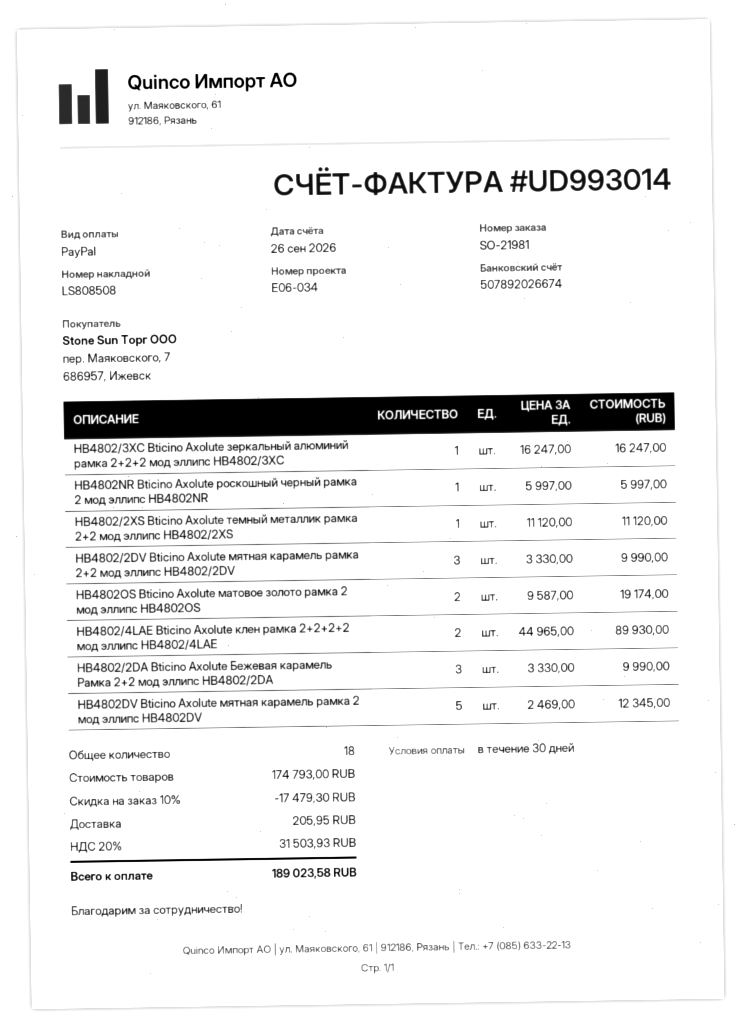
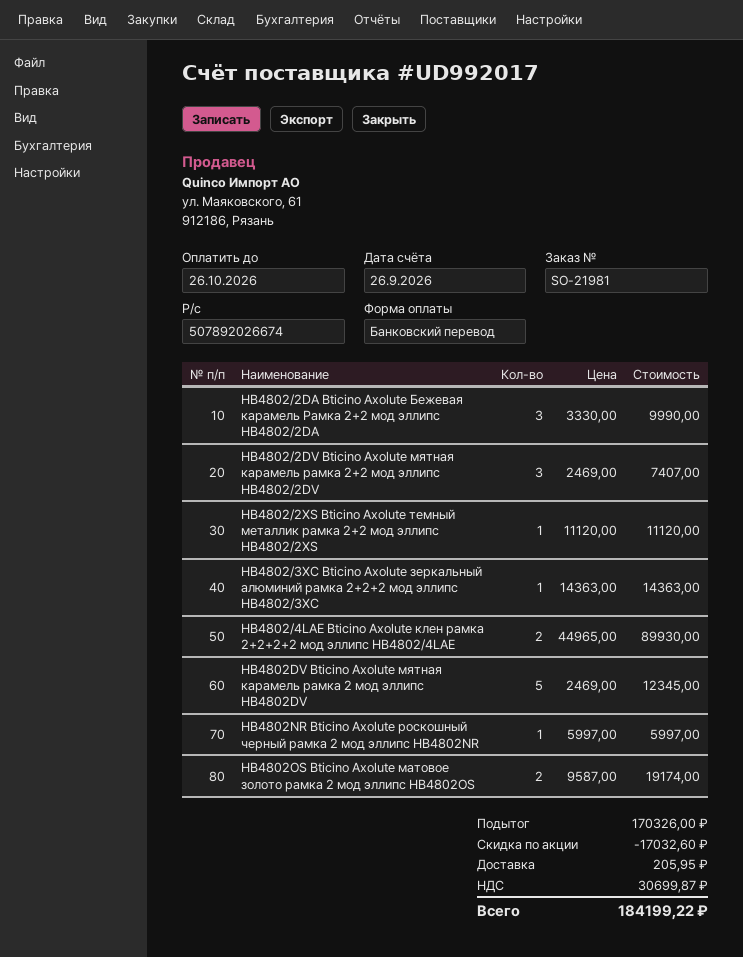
invoice number: UD993014 -> UD992017
payment method: PayPal -> bank transfer
HB4802/3XC Bticino Axolute зеркальный алюминий рамка 2+2+2 мод эллипс HB4802/3XC: 1 x 16247.00 = 16247.00 -> 1 x 14363.00 = 14363.00
HB4802/2DV Bticino Axolute мятная карамель рамка 2+2 мод эллипс HB4802/2DV: 3 x 3330.00 = 9990.00 -> 3 x 2469.00 = 7407.00
subtotal: 174793.00 -> 170326.00
discount: 17479.30 -> 17032.60
tax: 31503.93 -> 30699.87
total: 189023.58 -> 184199.22

